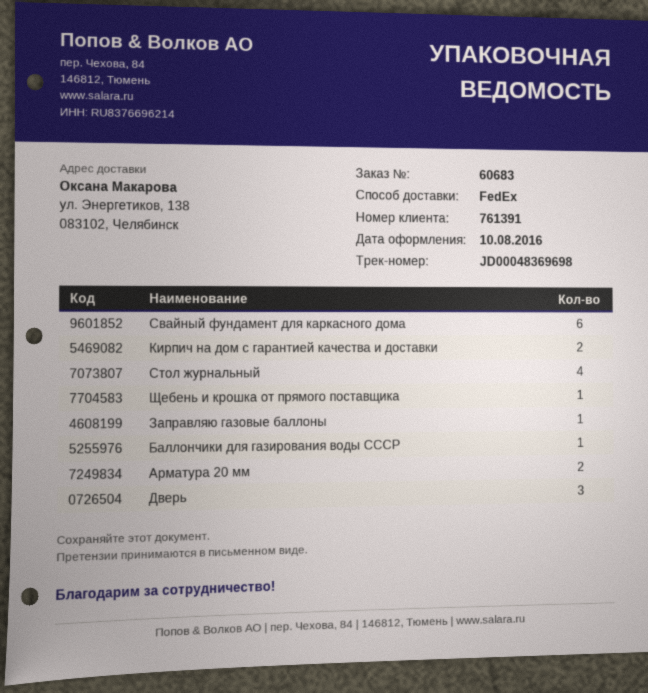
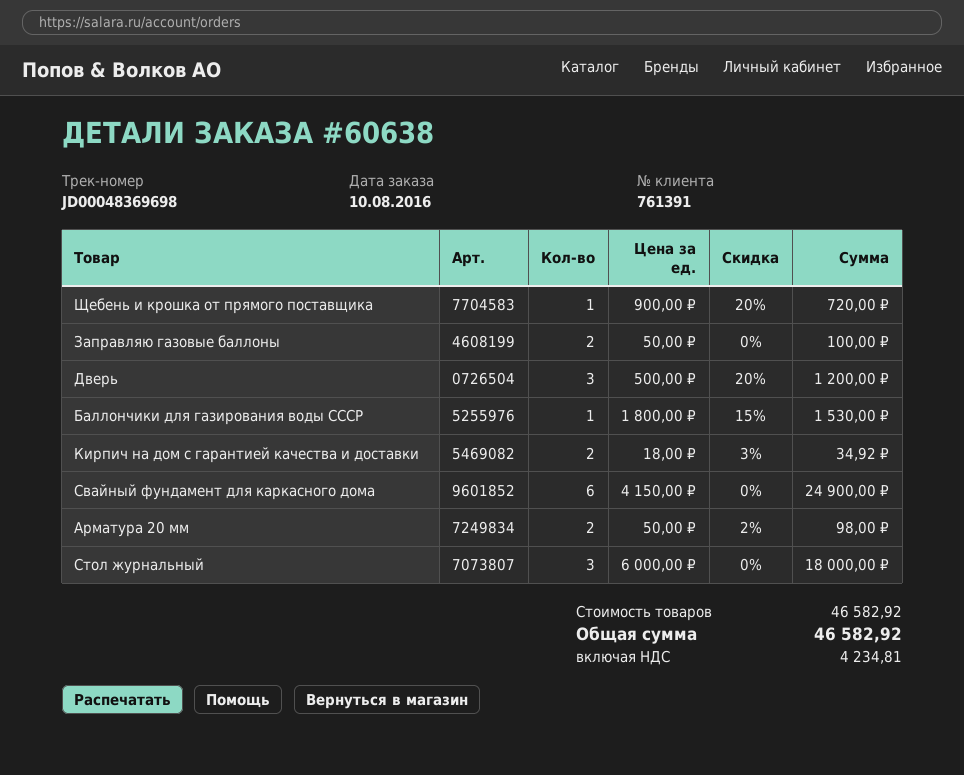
order number: 60683 -> 60638
Стол журнальный: 4 -> 3
Заправляю газовые баллоны: 1 -> 2

